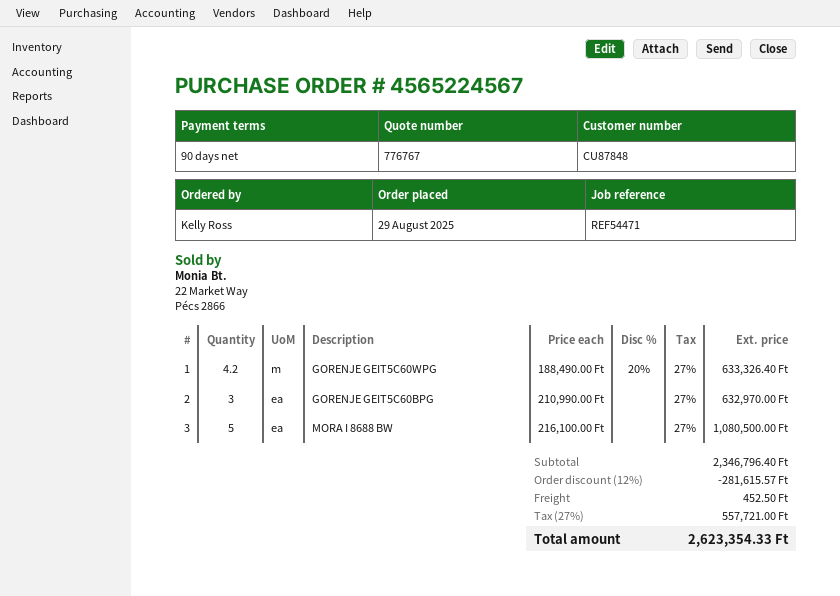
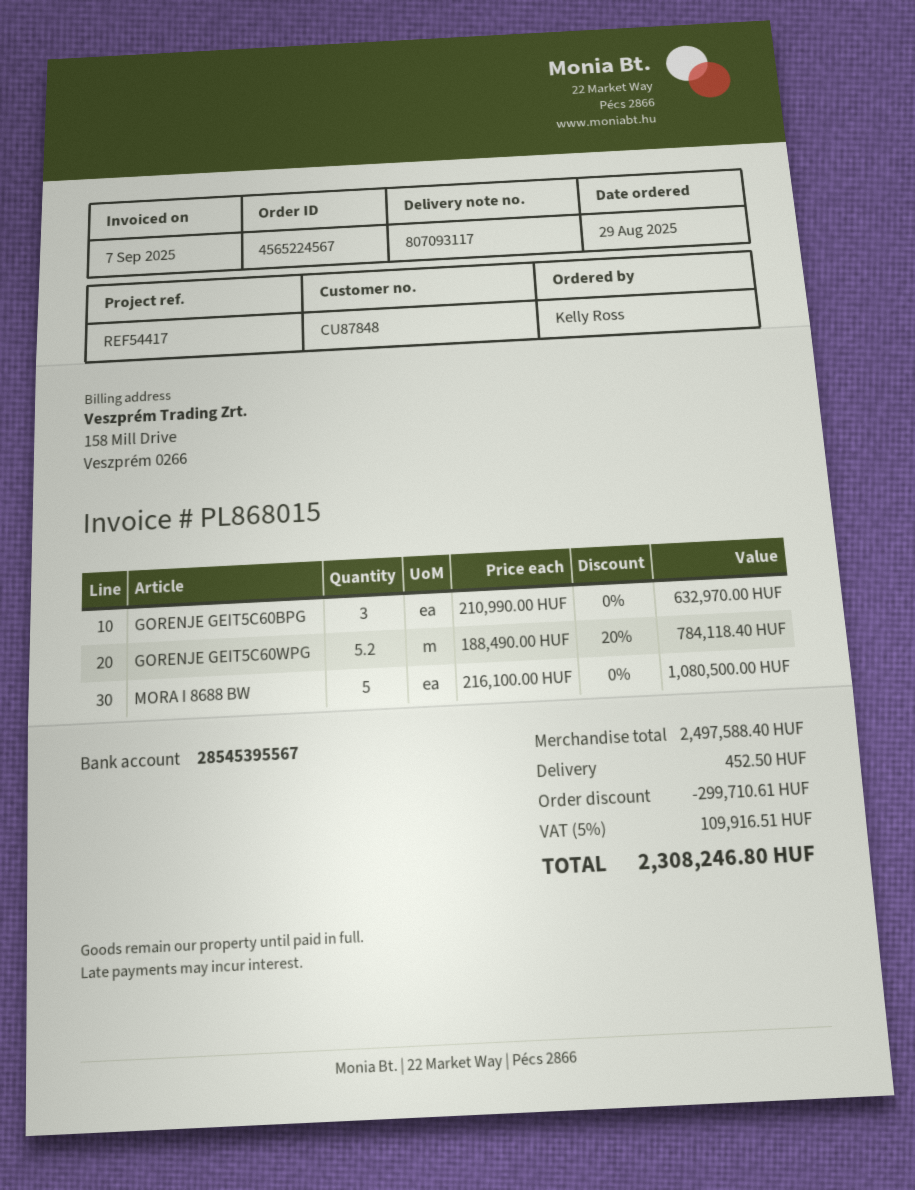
reference: REF54471 -> REF54417
GORENJE GEIT5C60WPG: 4.2 x 188490.00 - 20% = 633326.40 -> 5.2 x 188490.00 - 20% = 784118.40
subtotal: 2346796.40 -> 2497588.40
discount: 281615.57 -> 299710.61
tax: 27% = 557721.00 -> 5% = 109916.51
total: 2623354.33 -> 2308246.80

